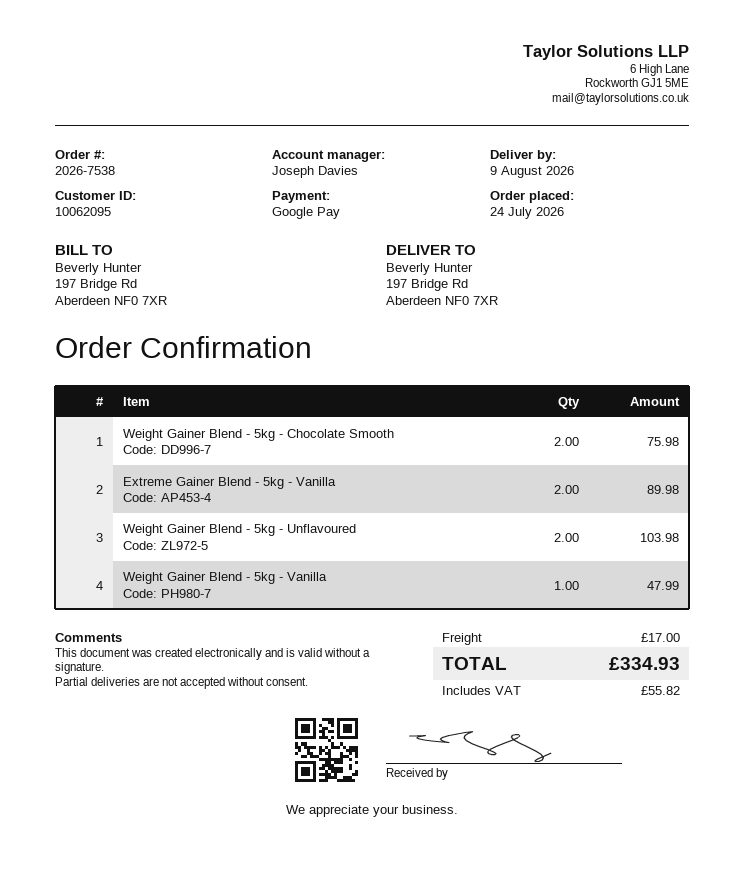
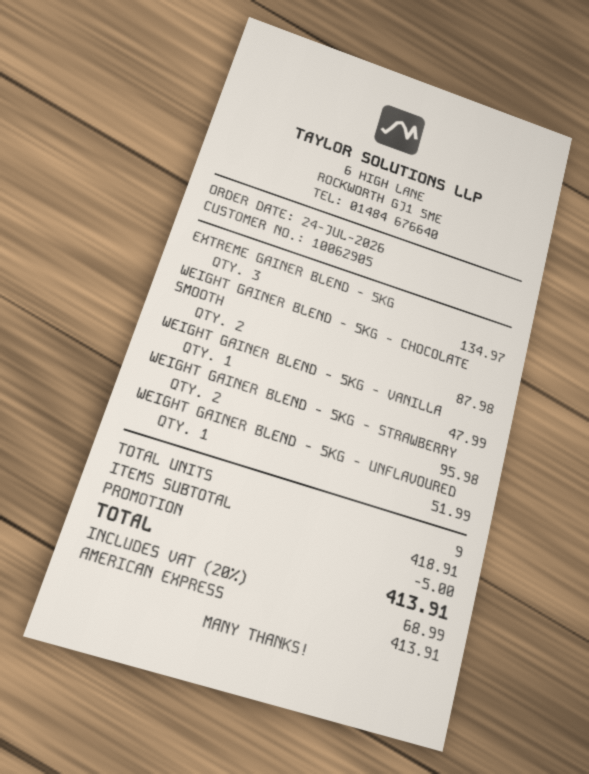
customer number: 10062095 -> 10062905
payment method: Google Pay -> American Express
Weight Gainer Blend - 5kg - Chocolate Smooth: 2 for 75.98 -> 2 for 87.98
Extreme Gainer Blend - 5kg - Vanilla: 2 for 89.98 -> 3 for 134.97
Weight Gainer Blend - 5kg - Unflavoured: 2 for 103.98 -> 1 for 51.99
WEIGHT GAINER BLEND - 5KG - STRAWBERRY: none -> 2 for 95.98
discount: none -> 5.00
shipping: 17.00 -> none
tax: 55.82 -> 68.99
total: 334.93 -> 413.91

